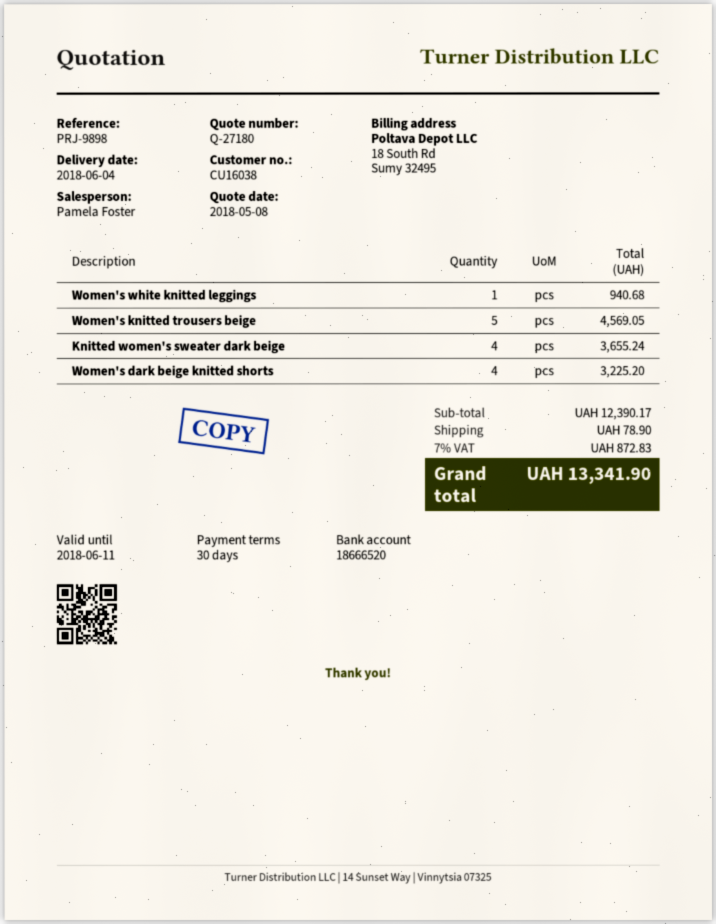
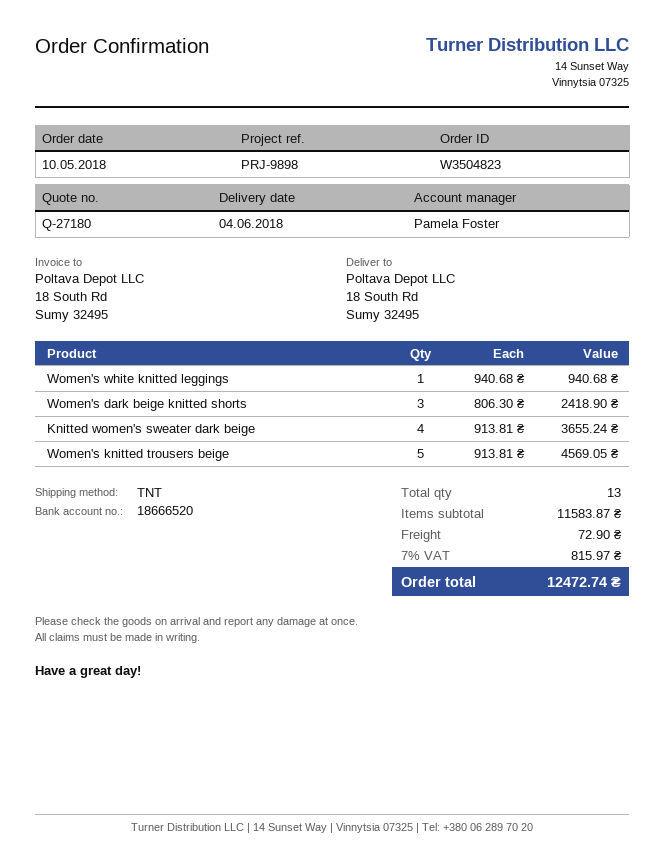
Women's dark beige knitted shorts: 4 for 3225.20 -> 3 for 2418.90
subtotal: 12390.17 -> 11583.87
shipping: 78.90 -> 72.90
tax: 7% = 872.83 -> 7% = 815.97
total: 13341.90 -> 12472.74

